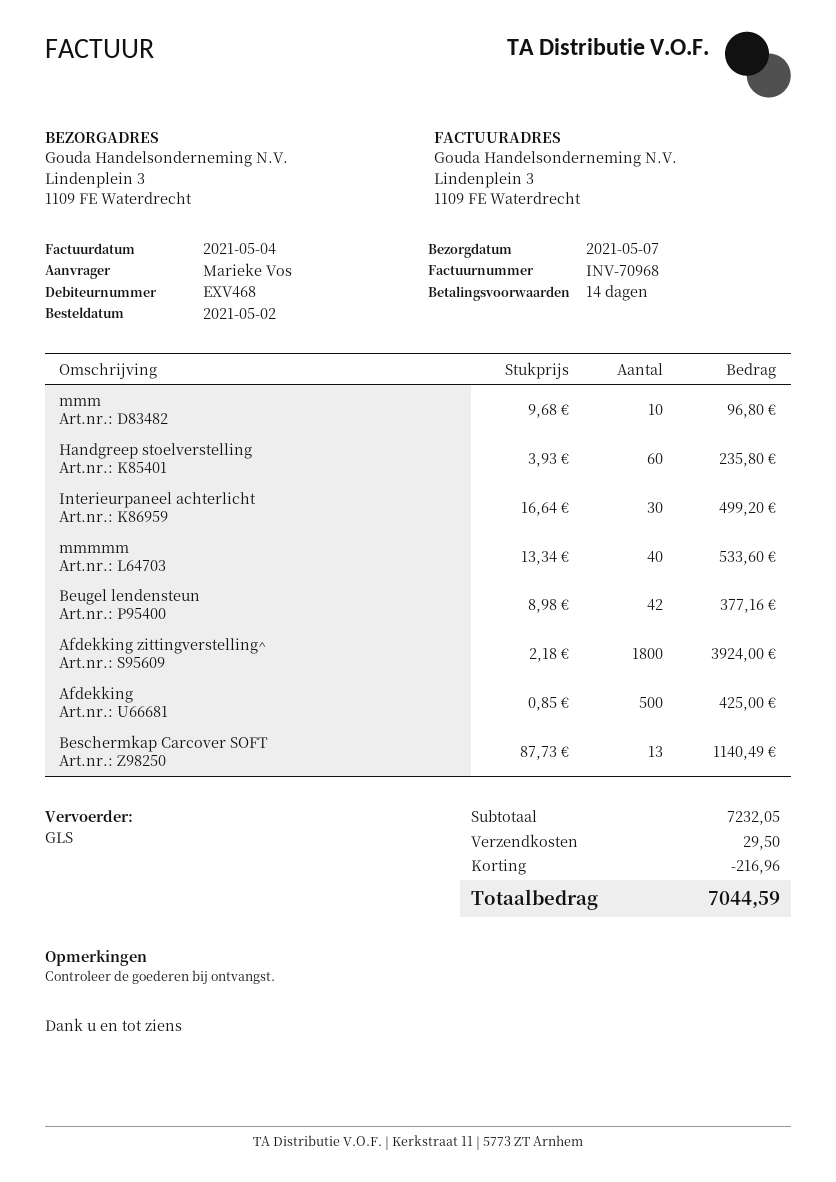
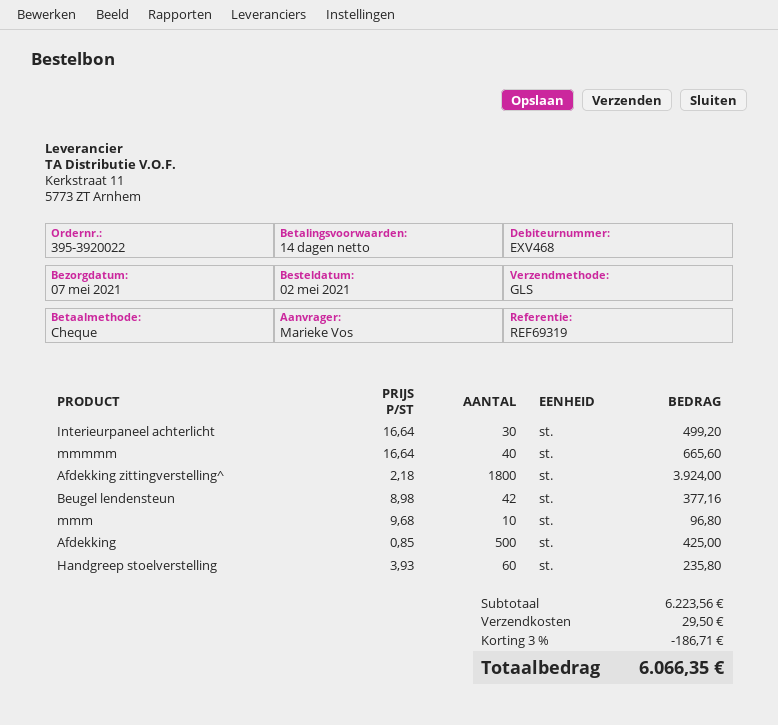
mmmmm: 40 x 13.34 = 533.60 -> 40 x 16.64 = 665.60
Beschermkap Carcover SOFT: 13 x 87.73 = 1140.49 -> none
subtotal: 7232.05 -> 6223.56
discount: 216.96 -> 186.71
total: 7044.59 -> 6066.35

